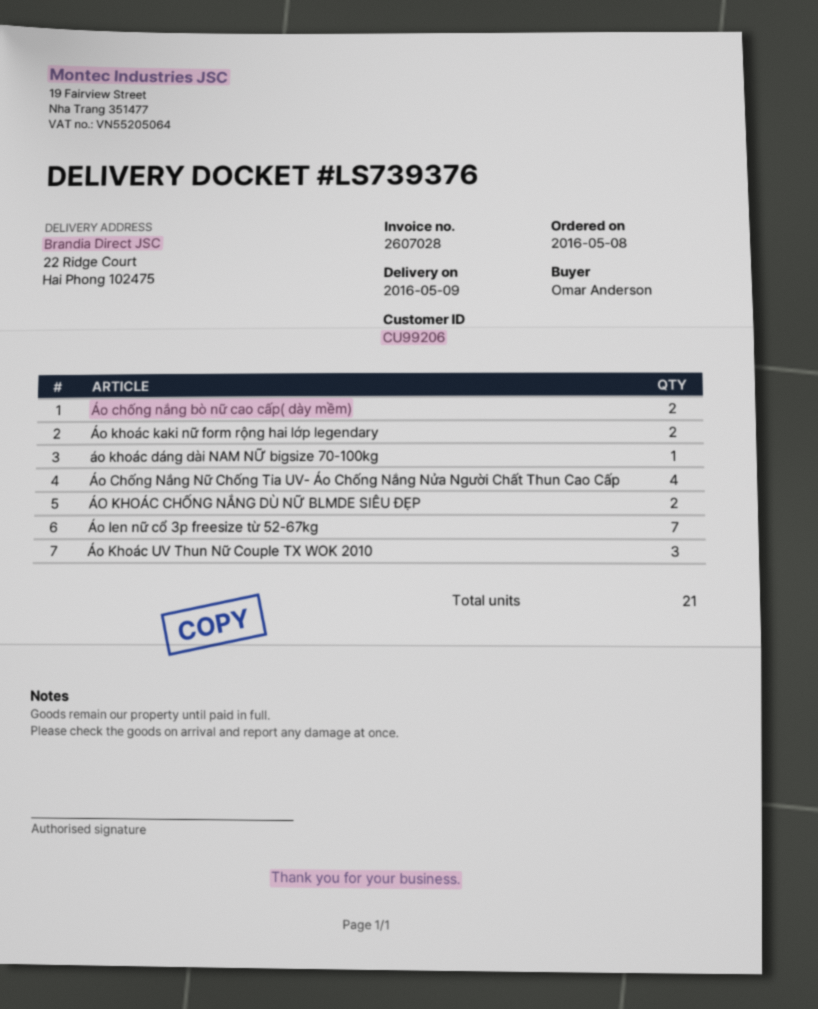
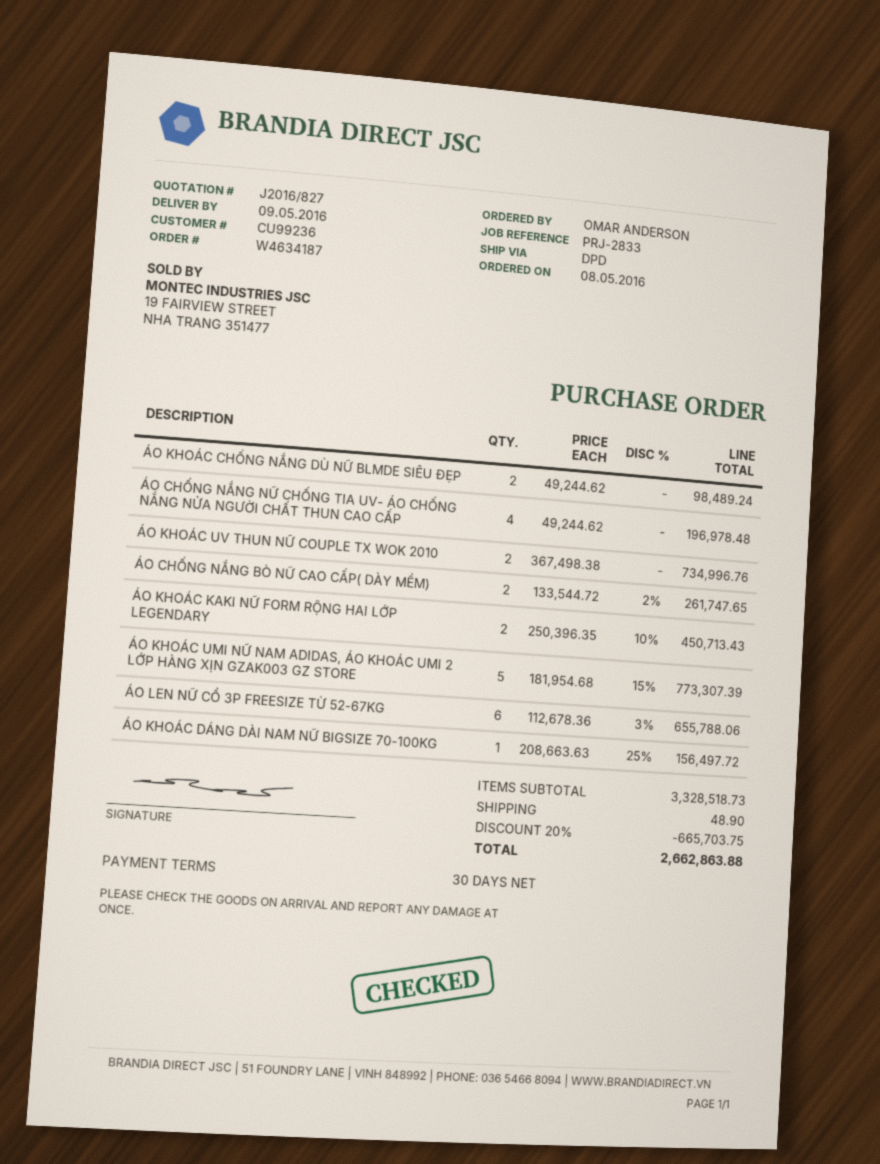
customer number: CU99206 -> CU99236
Áo len nữ cổ 3p freesize từ 52-67kg: 7 -> 6
Áo Khoác UV Thun Nữ Couple TX WOK 2010: 3 -> 2
ÁO KHOÁC UMI NỮ NAM ADIDAS, ÁO KHOÁC UMI 2 LỚP HÀNG XỊN GZAK003 GZ STORE: none -> 5

